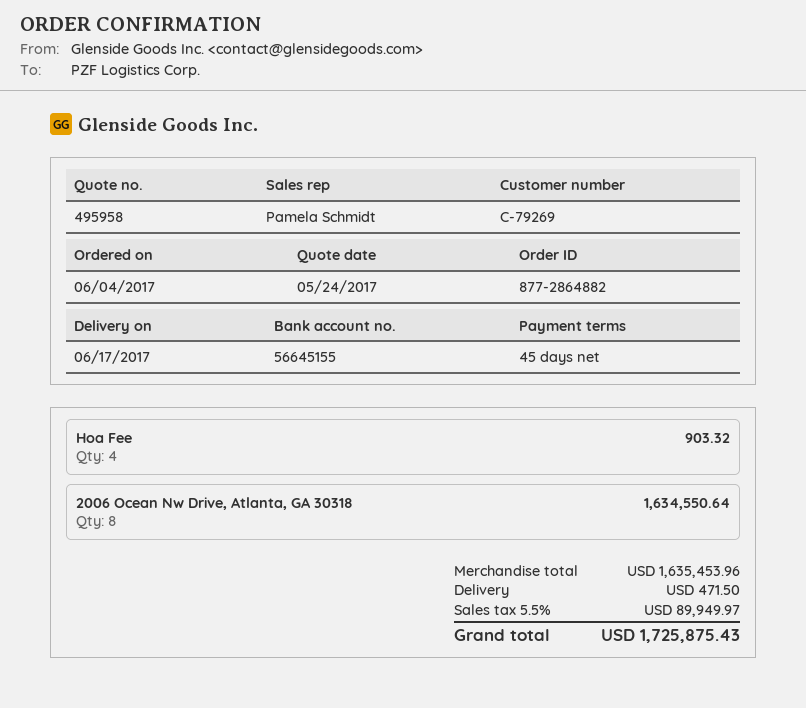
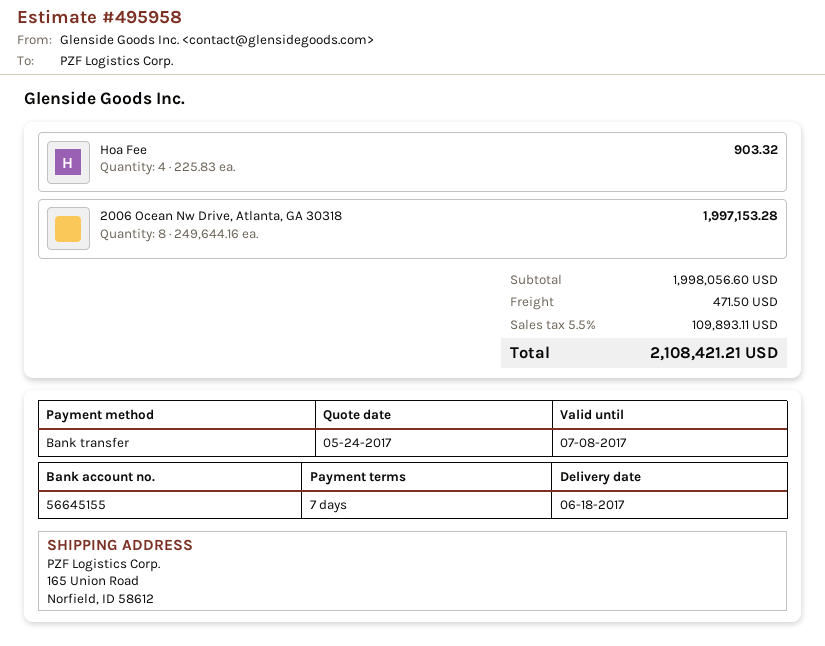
delivery date: 2017-06-17 -> 2017-06-18
payment terms: 45 days -> 7 days
2006 Ocean Nw Drive, Atlanta, GA 30318: 8 for 1634550.64 -> 8 for 1997153.28
subtotal: 1635453.96 -> 1998056.60
tax: 5.5% = 89949.97 -> 5.5% = 109893.11
total: 1725875.43 -> 2108421.21

